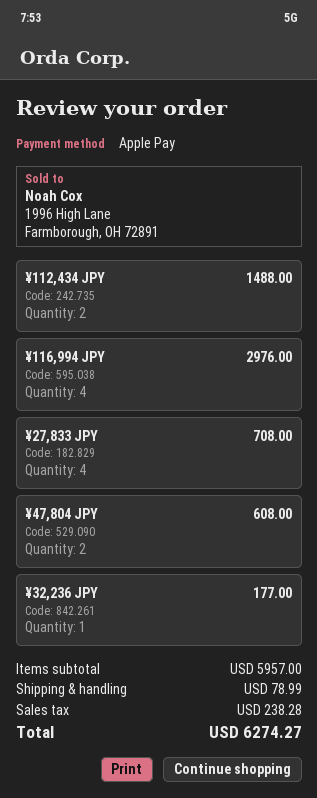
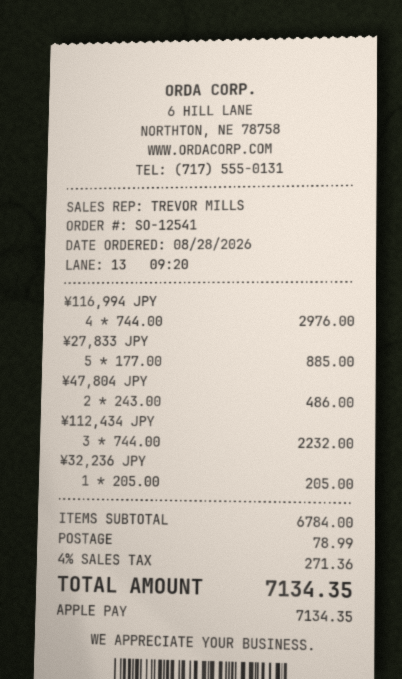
¥112,434 JPY: 2 for 1488.00 -> 3 for 2232.00
¥27,833 JPY: 4 for 708.00 -> 5 for 885.00
¥47,804 JPY: 2 for 608.00 -> 2 for 486.00
¥32,236 JPY: 1 for 177.00 -> 1 for 205.00
subtotal: 5957.00 -> 6784.00
tax: 238.28 -> 271.36
total: 6274.27 -> 7134.35

